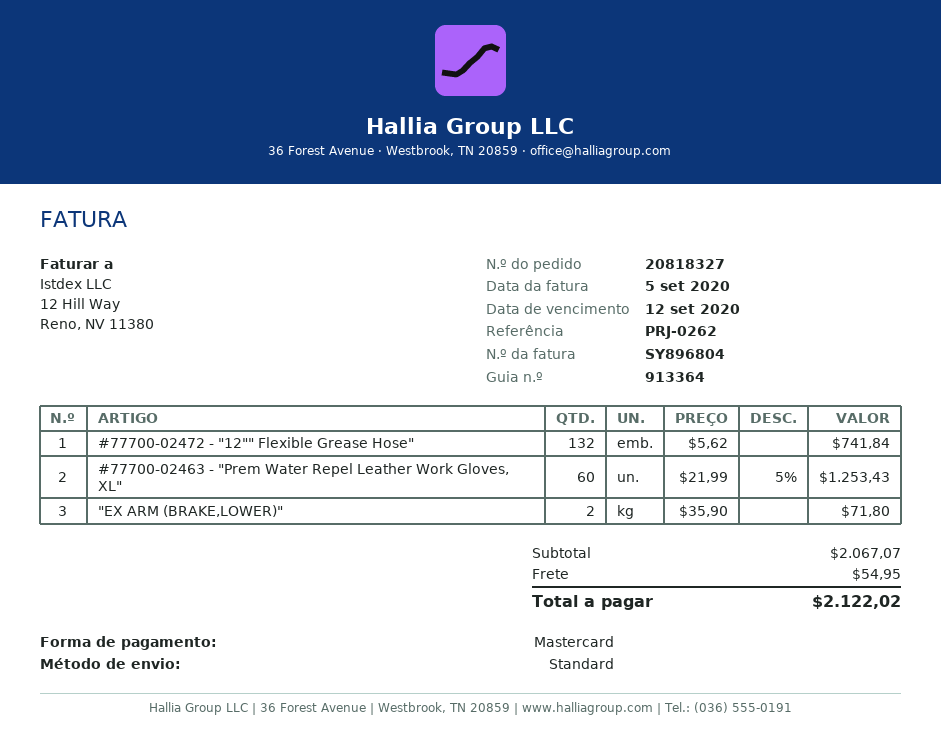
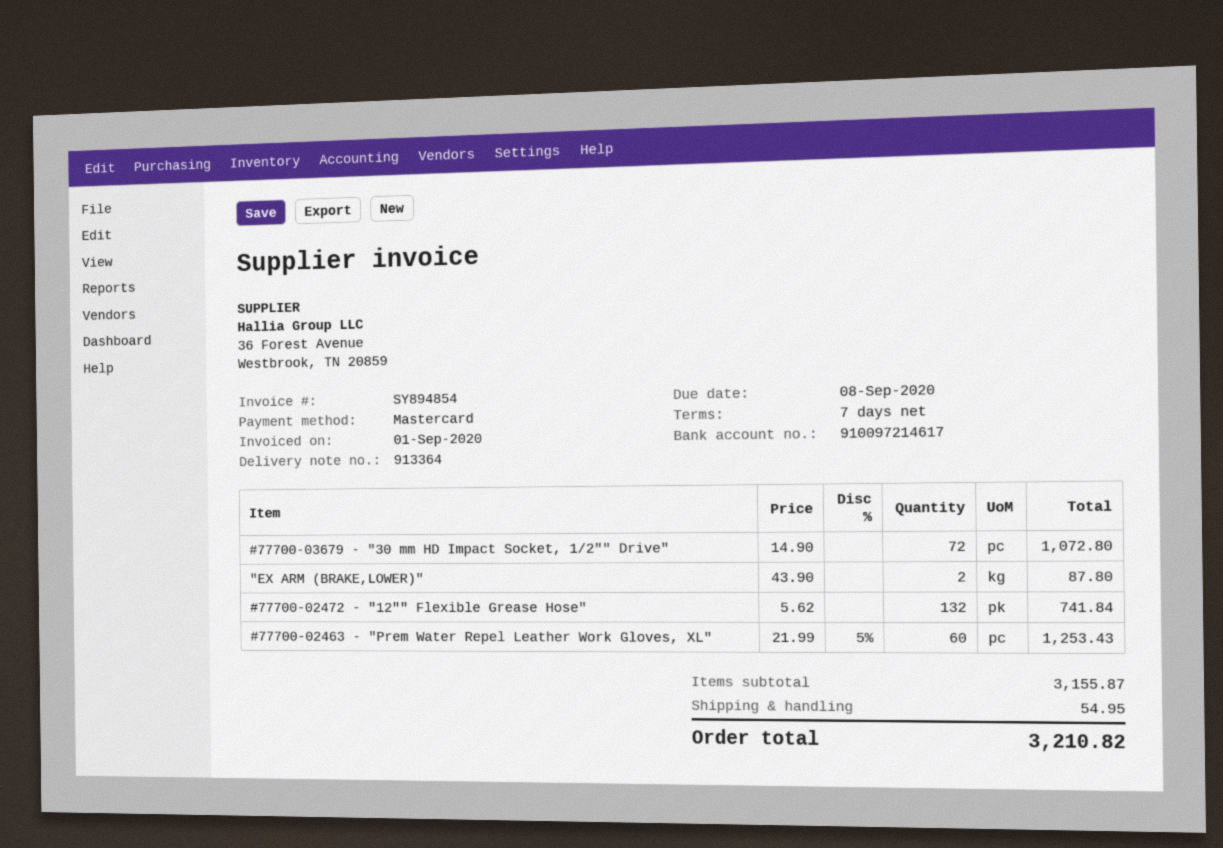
invoice number: SY896804 -> SY894854
invoice date: 2020-09-05 -> 2020-09-01
due date: 2020-09-12 -> 2020-09-08
"EX ARM (BRAKE,LOWER)": 2 x 35.90 = 71.80 -> 2 x 43.90 = 87.80
#77700-03679 - "30 mm HD Impact Socket, 1/2"" Drive": none -> 72 x 14.90 = 1072.80
subtotal: 2067.07 -> 3155.87
total: 2122.02 -> 3210.82

